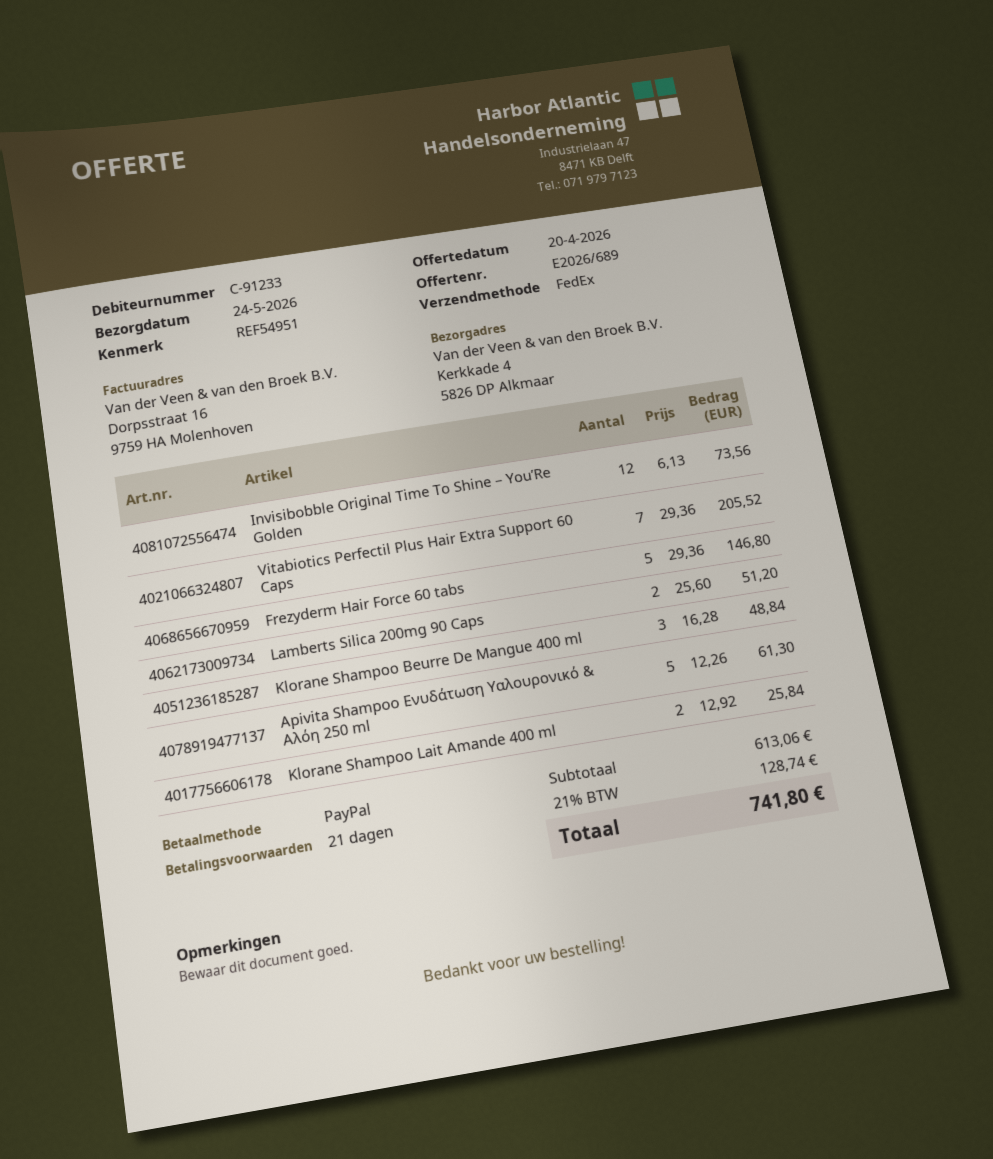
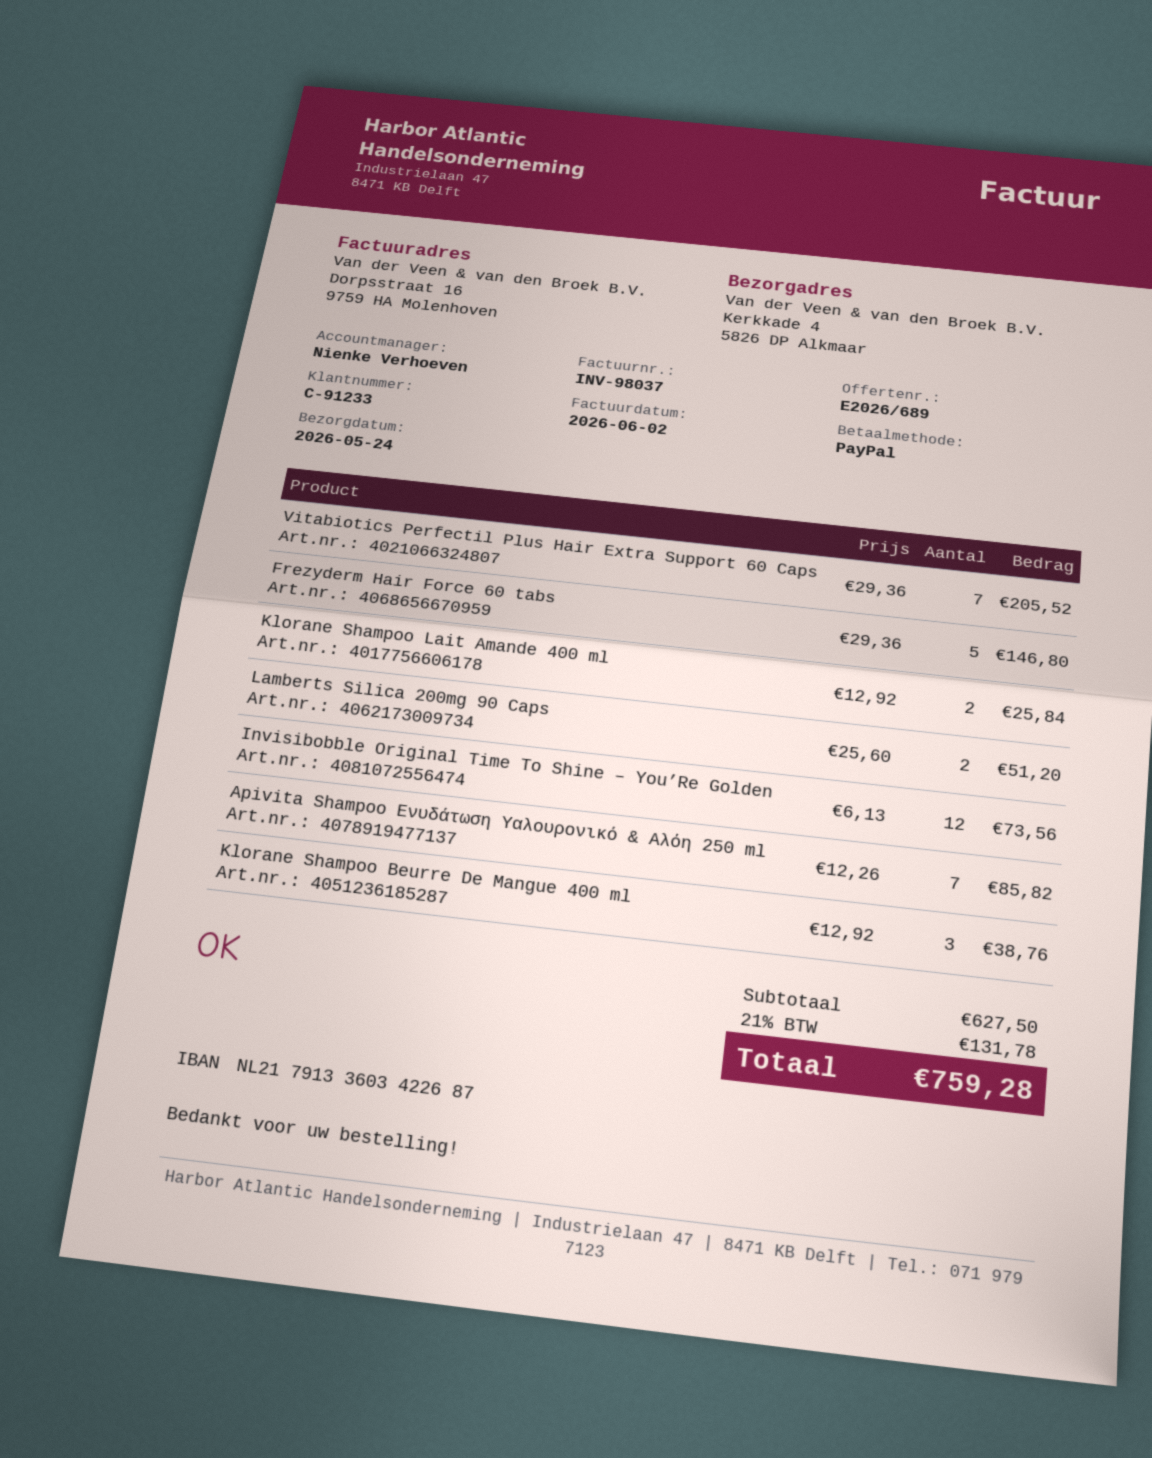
Klorane Shampoo Beurre De Mangue 400 ml: 3 x 16.28 = 48.84 -> 3 x 12.92 = 38.76
Apivita Shampoo Ενυδάτωση Υαλουρονικό & Αλόη 250 ml: 5 x 12.26 = 61.30 -> 7 x 12.26 = 85.82
subtotal: 613.06 -> 627.50
tax: 21% = 128.74 -> 21% = 131.78
total: 741.80 -> 759.28

